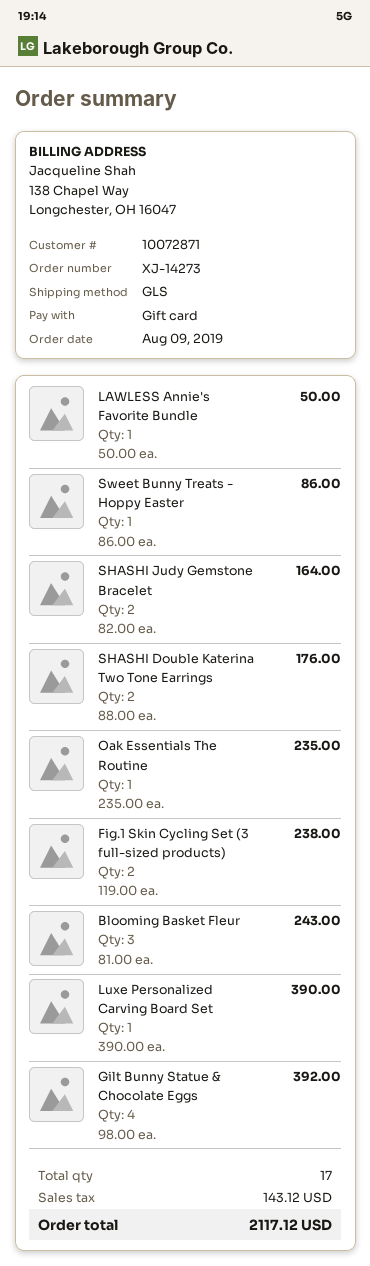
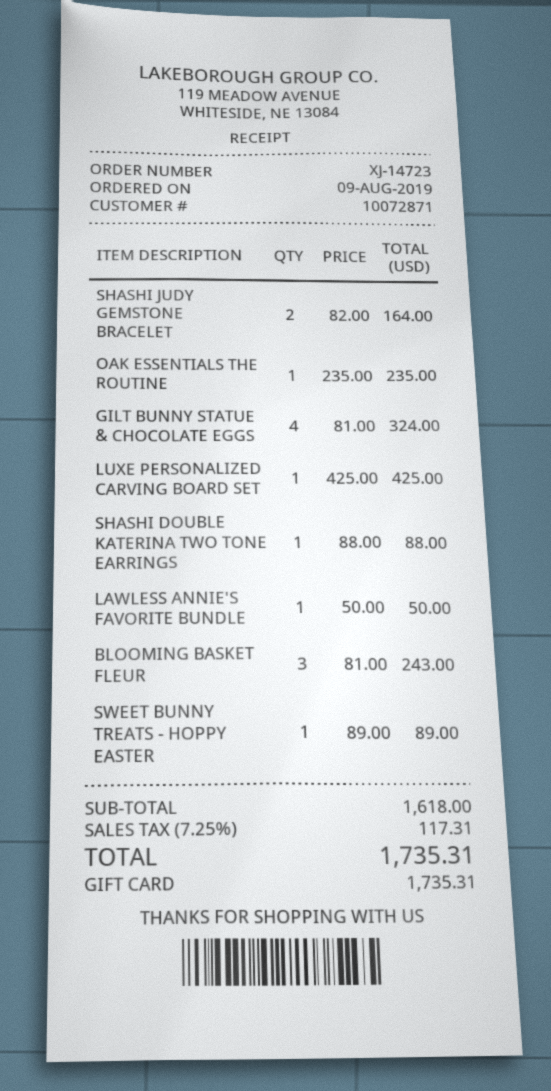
order number: XJ-14273 -> XJ-14723
Sweet Bunny Treats - Hoppy Easter: 1 x 86.00 = 86.00 -> 1 x 89.00 = 89.00
SHASHI Double Katerina Two Tone Earrings: 2 x 88.00 = 176.00 -> 1 x 88.00 = 88.00
Fig.1 Skin Cycling Set (3 full-sized products): 2 x 119.00 = 238.00 -> none
Luxe Personalized Carving Board Set: 1 x 390.00 = 390.00 -> 1 x 425.00 = 425.00
Gilt Bunny Statue & Chocolate Eggs: 4 x 98.00 = 392.00 -> 4 x 81.00 = 324.00
tax: 143.12 -> 117.31
total: 2117.12 -> 1735.31

